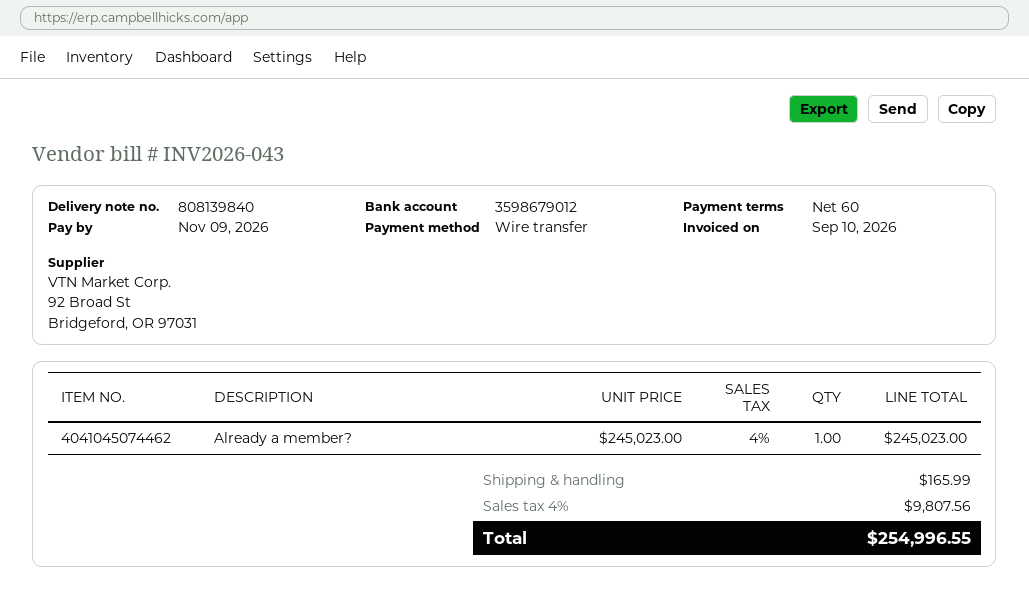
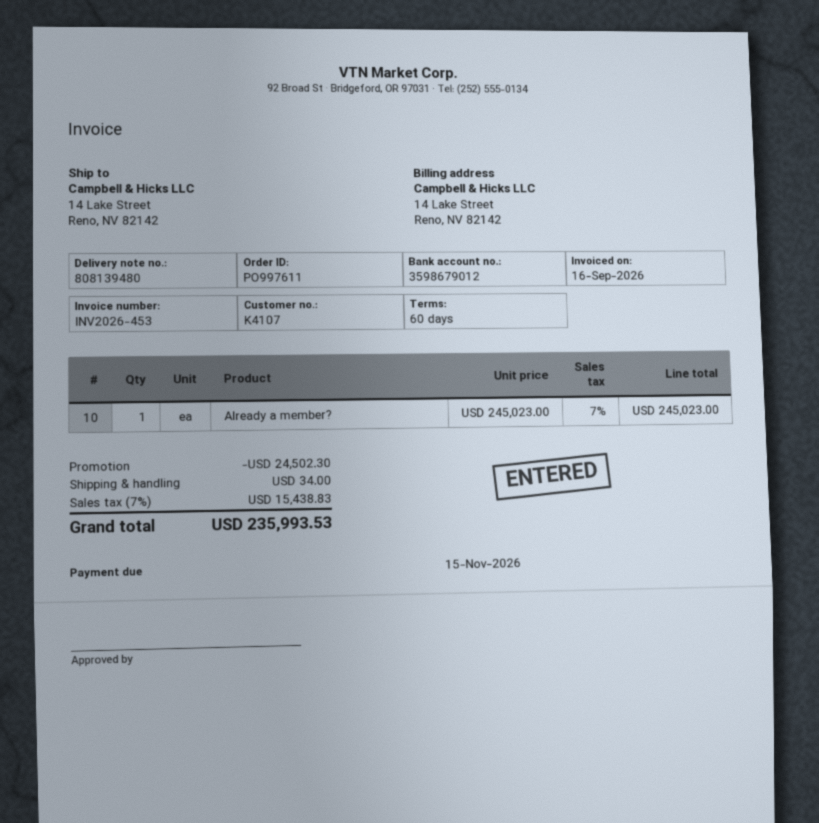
delivery note number: 808139840 -> 808139480
invoice number: INV2026-043 -> INV2026-453
invoice date: 2026-09-10 -> 2026-09-16
due date: 2026-11-09 -> 2026-11-15
discount: none -> 24502.30
shipping: 165.99 -> 34.00
tax: 4% = 9807.56 -> 7% = 15438.83
total: 254996.55 -> 235993.53

